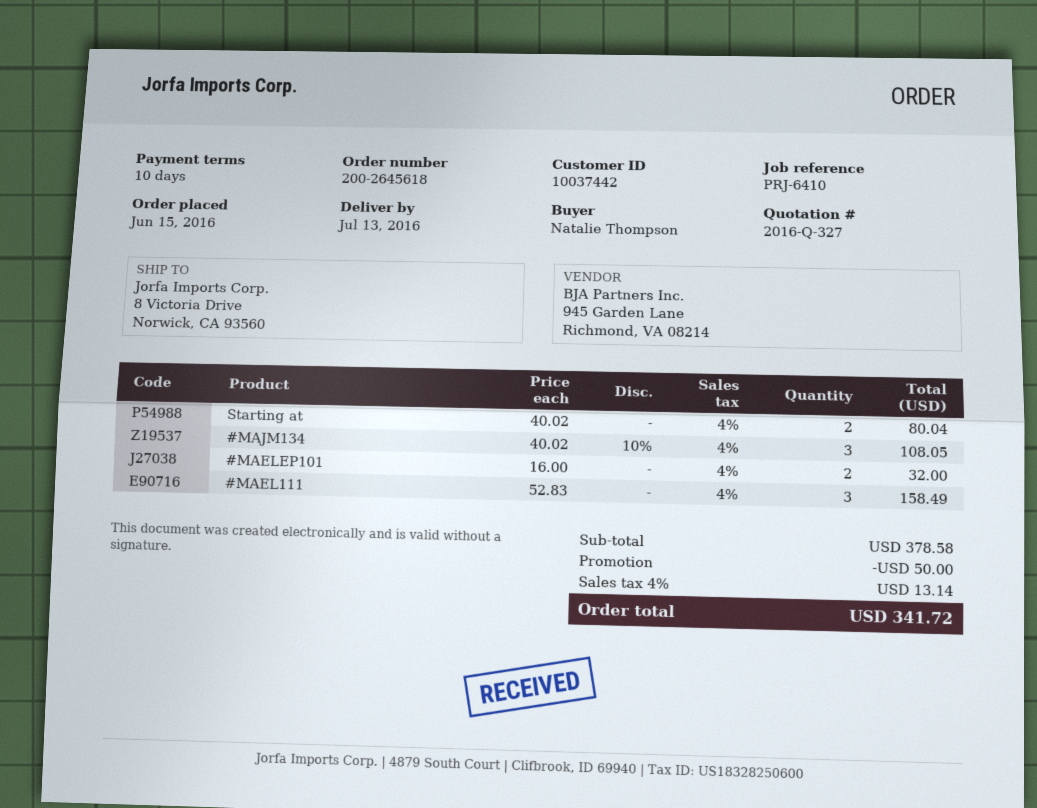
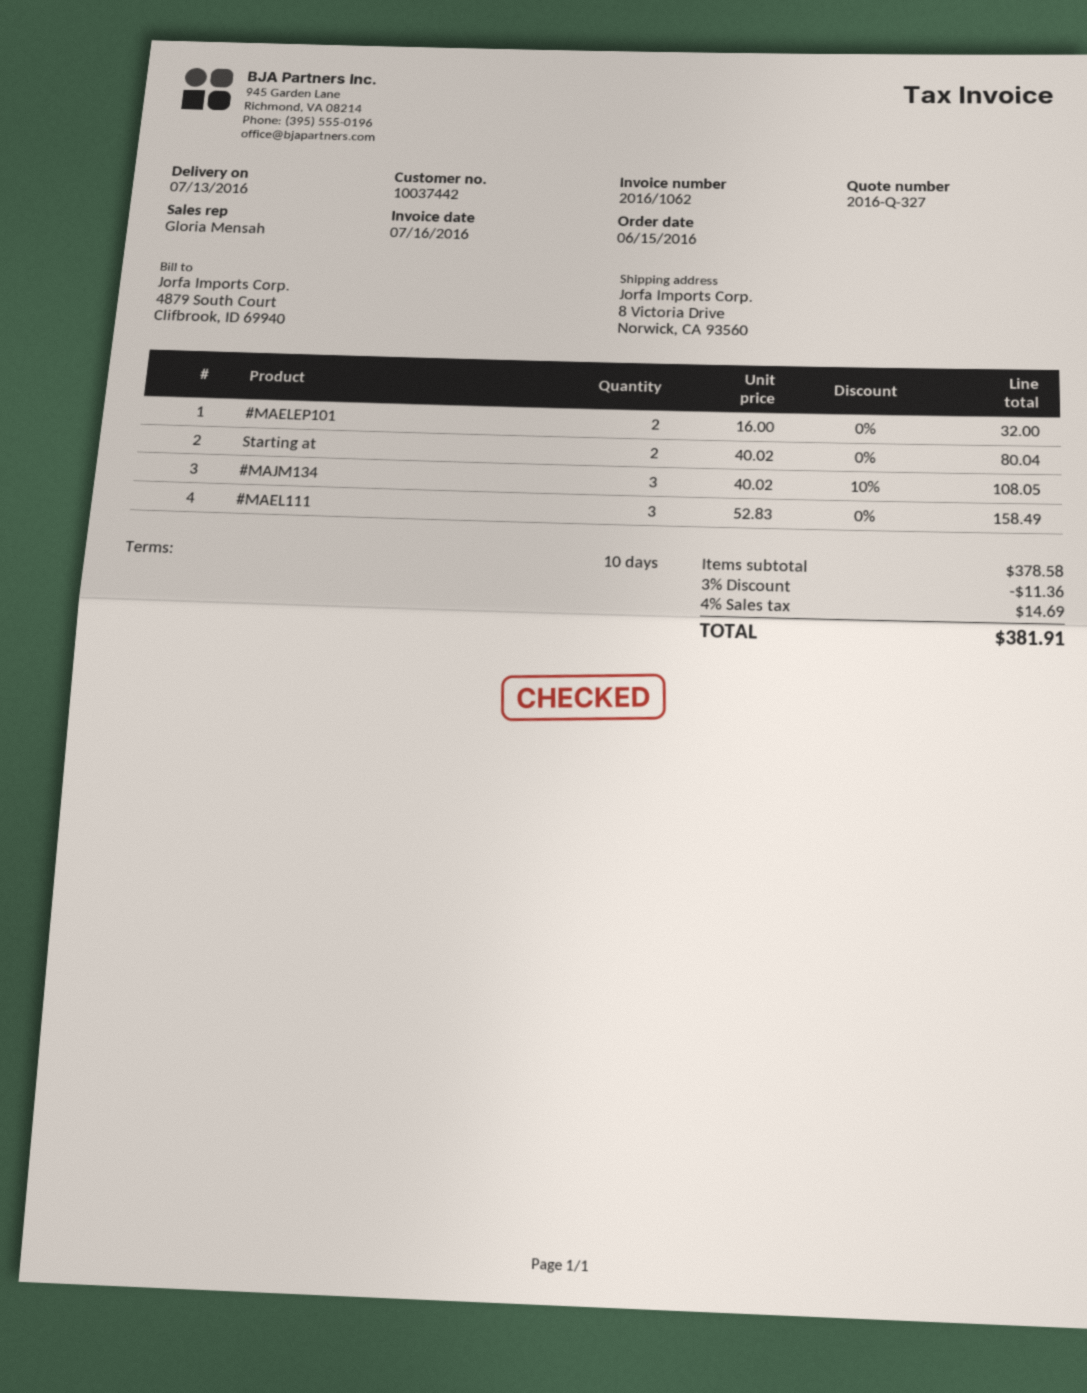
discount: 50.00 -> 11.36
tax: 4% = 13.14 -> 4% = 14.69
total: 341.72 -> 381.91

